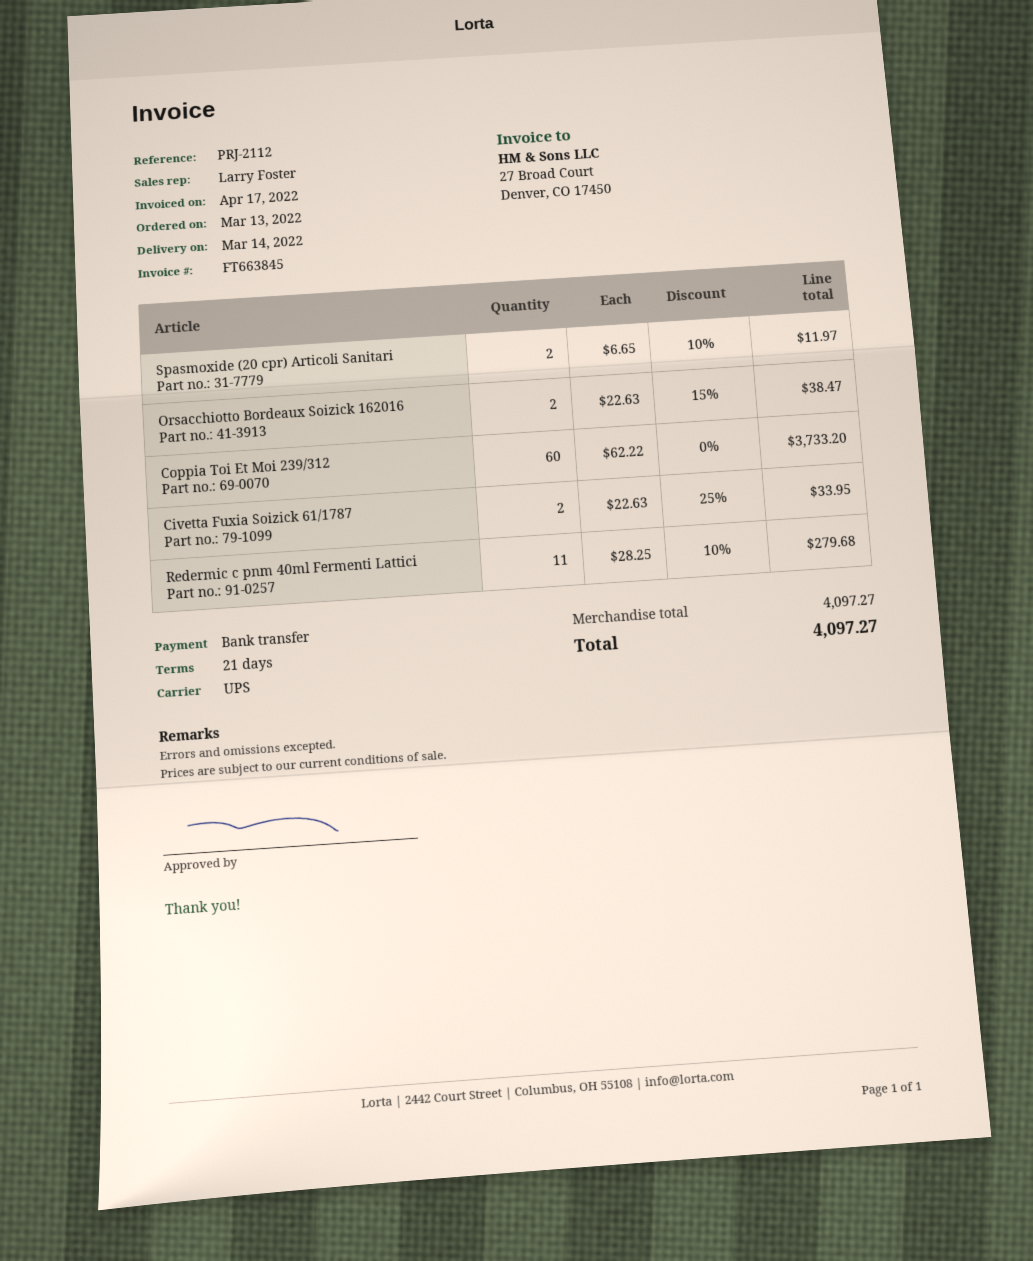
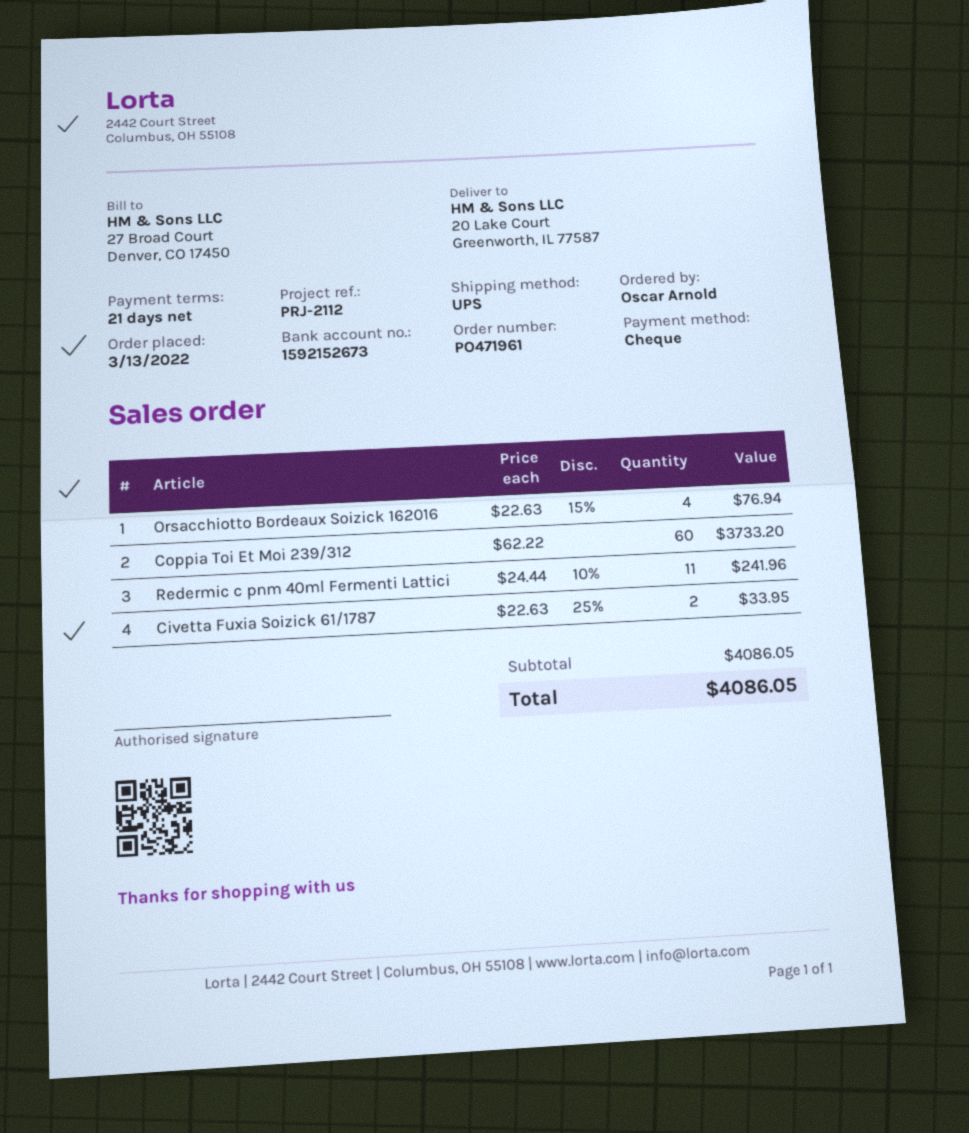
payment method: bank transfer -> cheque
Spasmoxide (20 cpr) Articoli Sanitari: 2 x 6.65 - 10% = 11.97 -> none
Orsacchiotto Bordeaux Soizick 162016: 2 x 22.63 - 15% = 38.47 -> 4 x 22.63 - 15% = 76.94
Redermic c pnm 40ml Fermenti Lattici: 11 x 28.25 - 10% = 279.68 -> 11 x 24.44 - 10% = 241.96
subtotal: 4097.27 -> 4086.05
total: 4097.27 -> 4086.05

